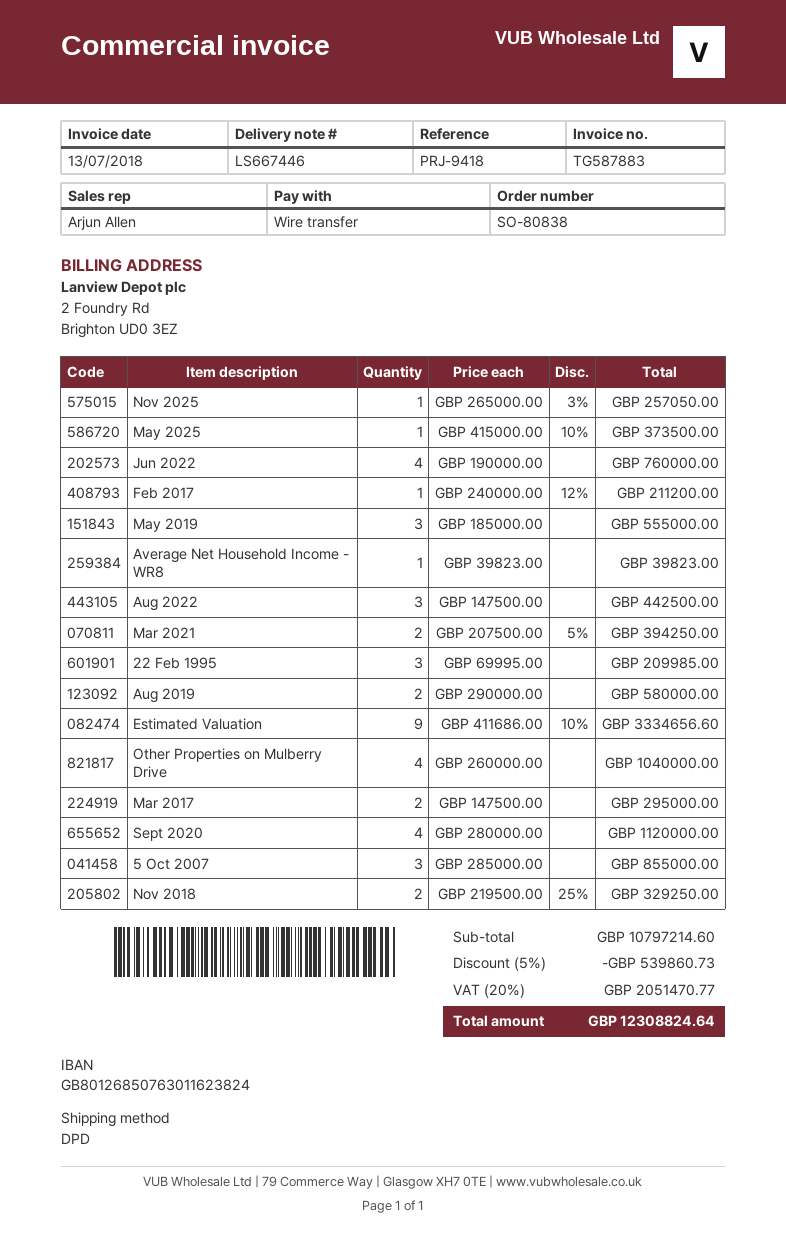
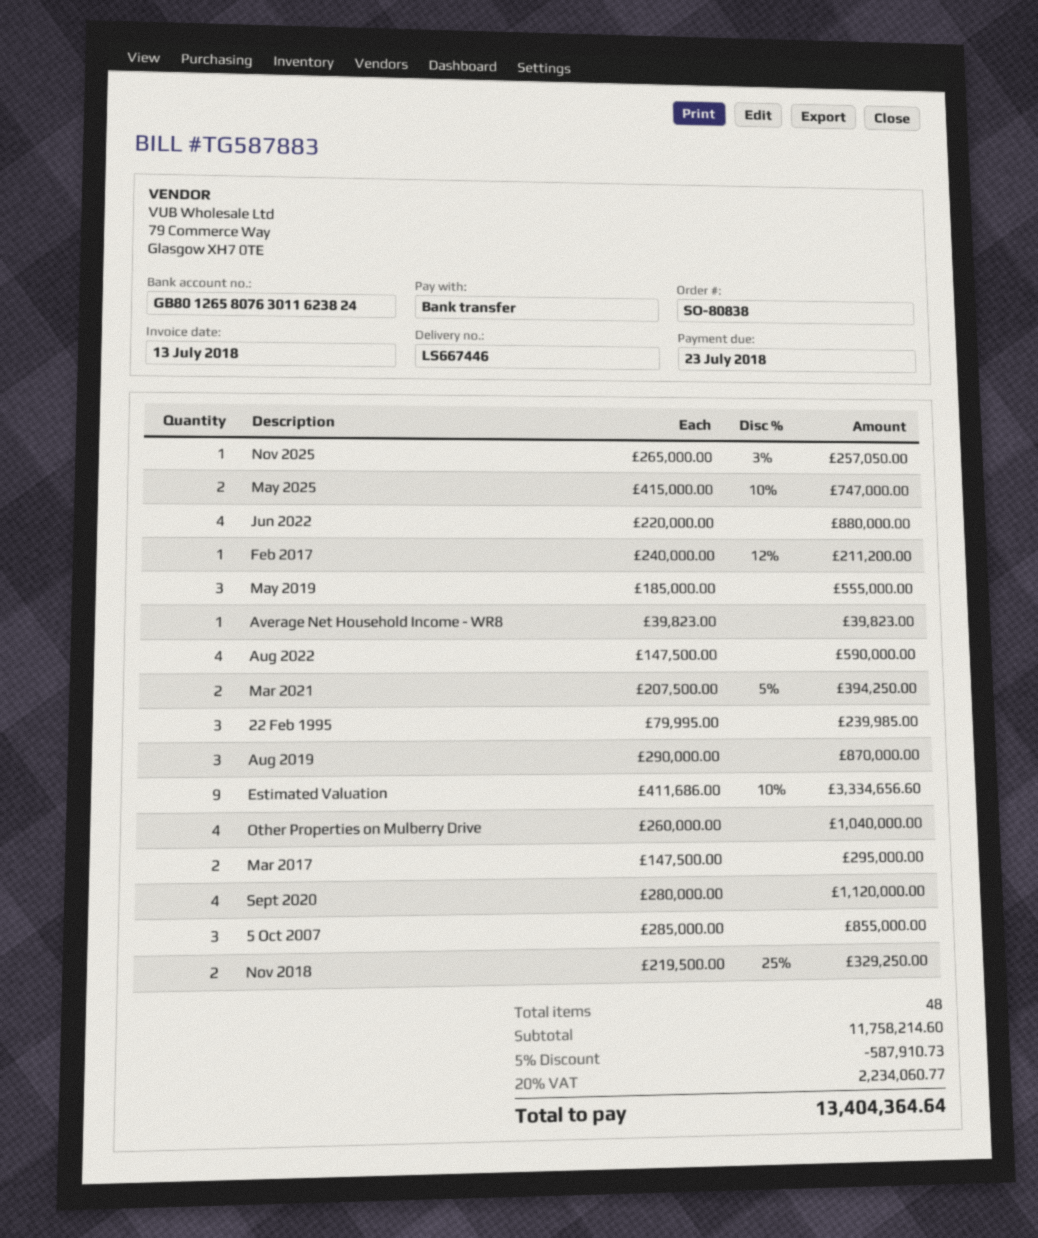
bank account: GB80126850763011623824 -> GB80126580763011623824
May 2025: 1 x 415000.00 - 10% = 373500.00 -> 2 x 415000.00 - 10% = 747000.00
Jun 2022: 4 x 190000.00 = 760000.00 -> 4 x 220000.00 = 880000.00
Aug 2022: 3 x 147500.00 = 442500.00 -> 4 x 147500.00 = 590000.00
22 Feb 1995: 3 x 69995.00 = 209985.00 -> 3 x 79995.00 = 239985.00
Aug 2019: 2 x 290000.00 = 580000.00 -> 3 x 290000.00 = 870000.00
subtotal: 10797214.60 -> 11758214.60
discount: 5% = 539860.73 -> 5% = 587910.73
tax: 20% = 2051470.77 -> 20% = 2234060.77
total: 12308824.64 -> 13404364.64

